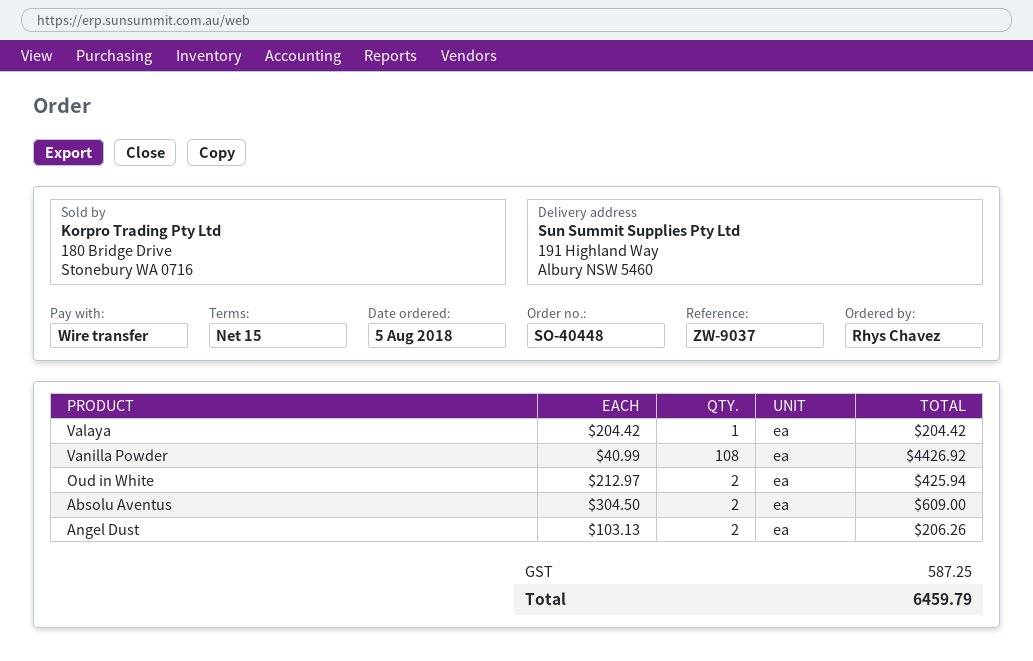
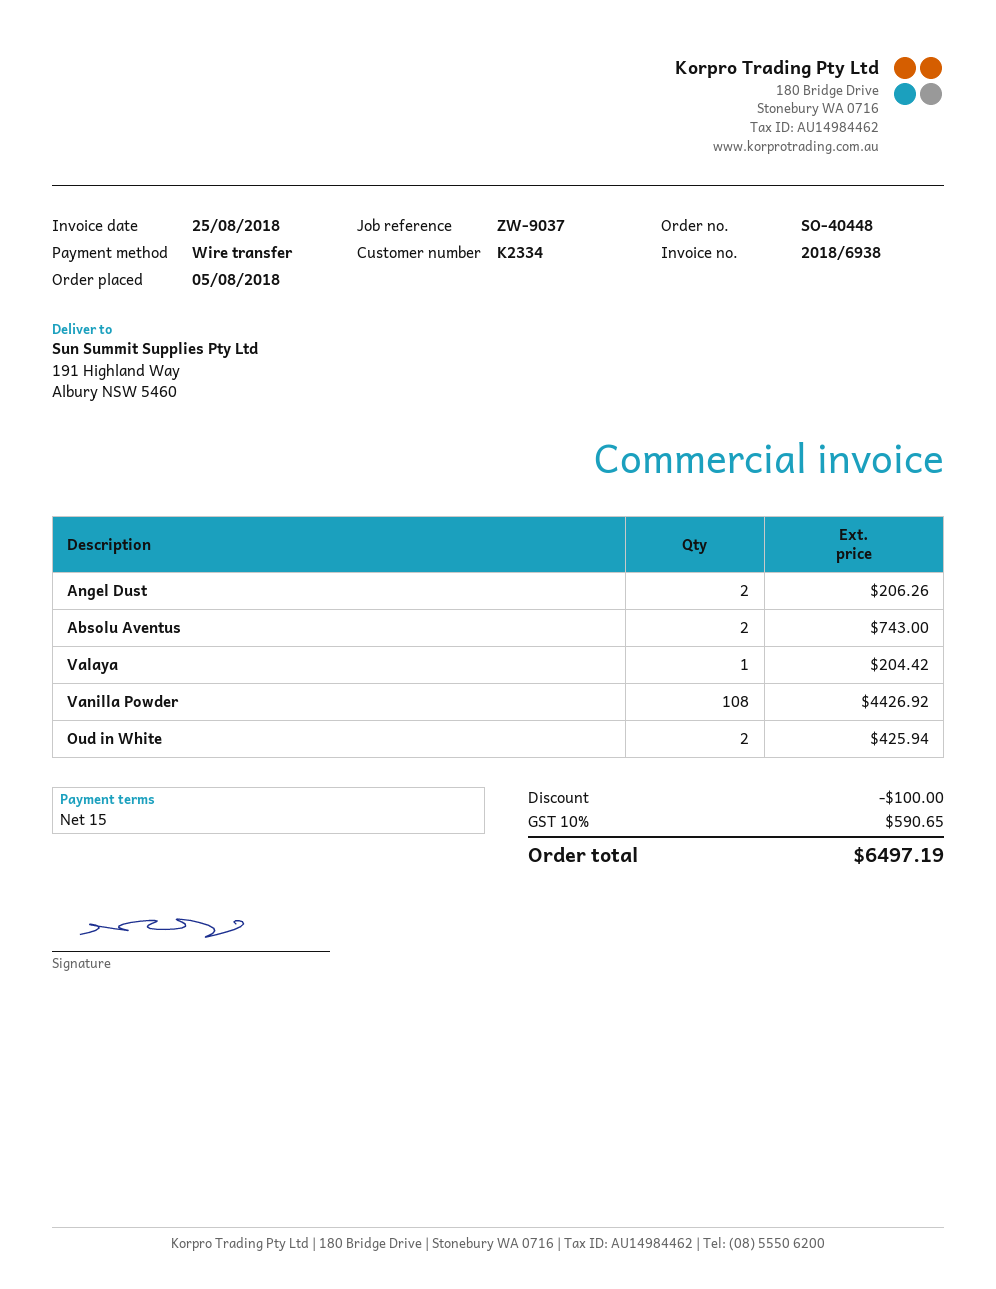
Absolu Aventus: 2 for 609.00 -> 2 for 743.00
discount: none -> 100.00
tax: 587.25 -> 590.65
total: 6459.79 -> 6497.19

